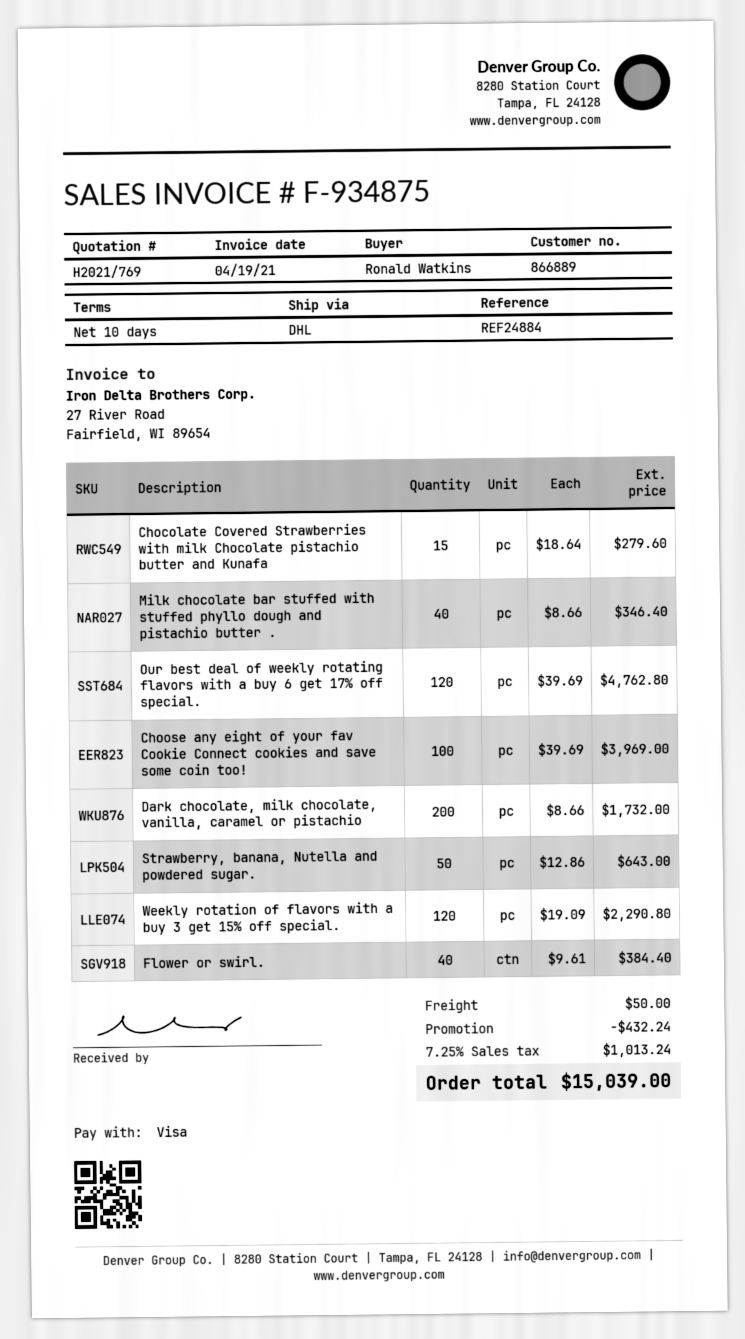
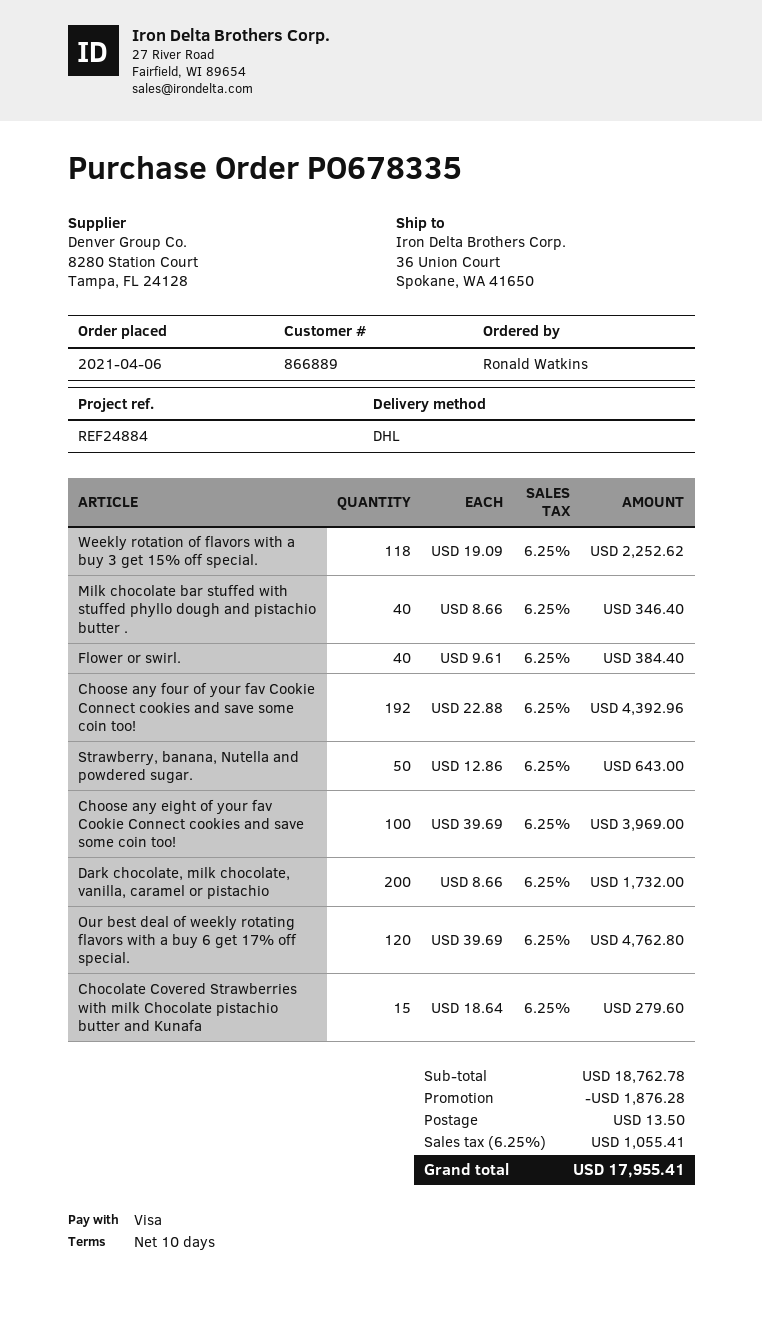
Weekly rotation of flavors with a buy 3 get 15% off special.: 120 x 19.09 = 2290.80 -> 118 x 19.09 = 2252.62
Choose any four of your fav Cookie Connect cookies and save some coin too!: none -> 192 x 22.88 = 4392.96
discount: 432.24 -> 1876.28
shipping: 50.00 -> 13.50
tax: 7.25% = 1013.24 -> 6.25% = 1055.41
total: 15039.00 -> 17955.41

